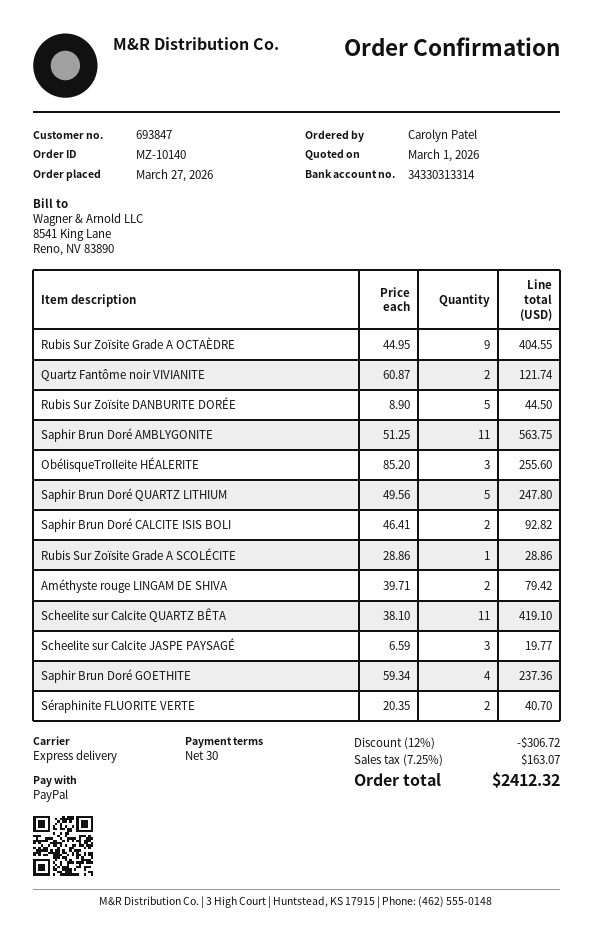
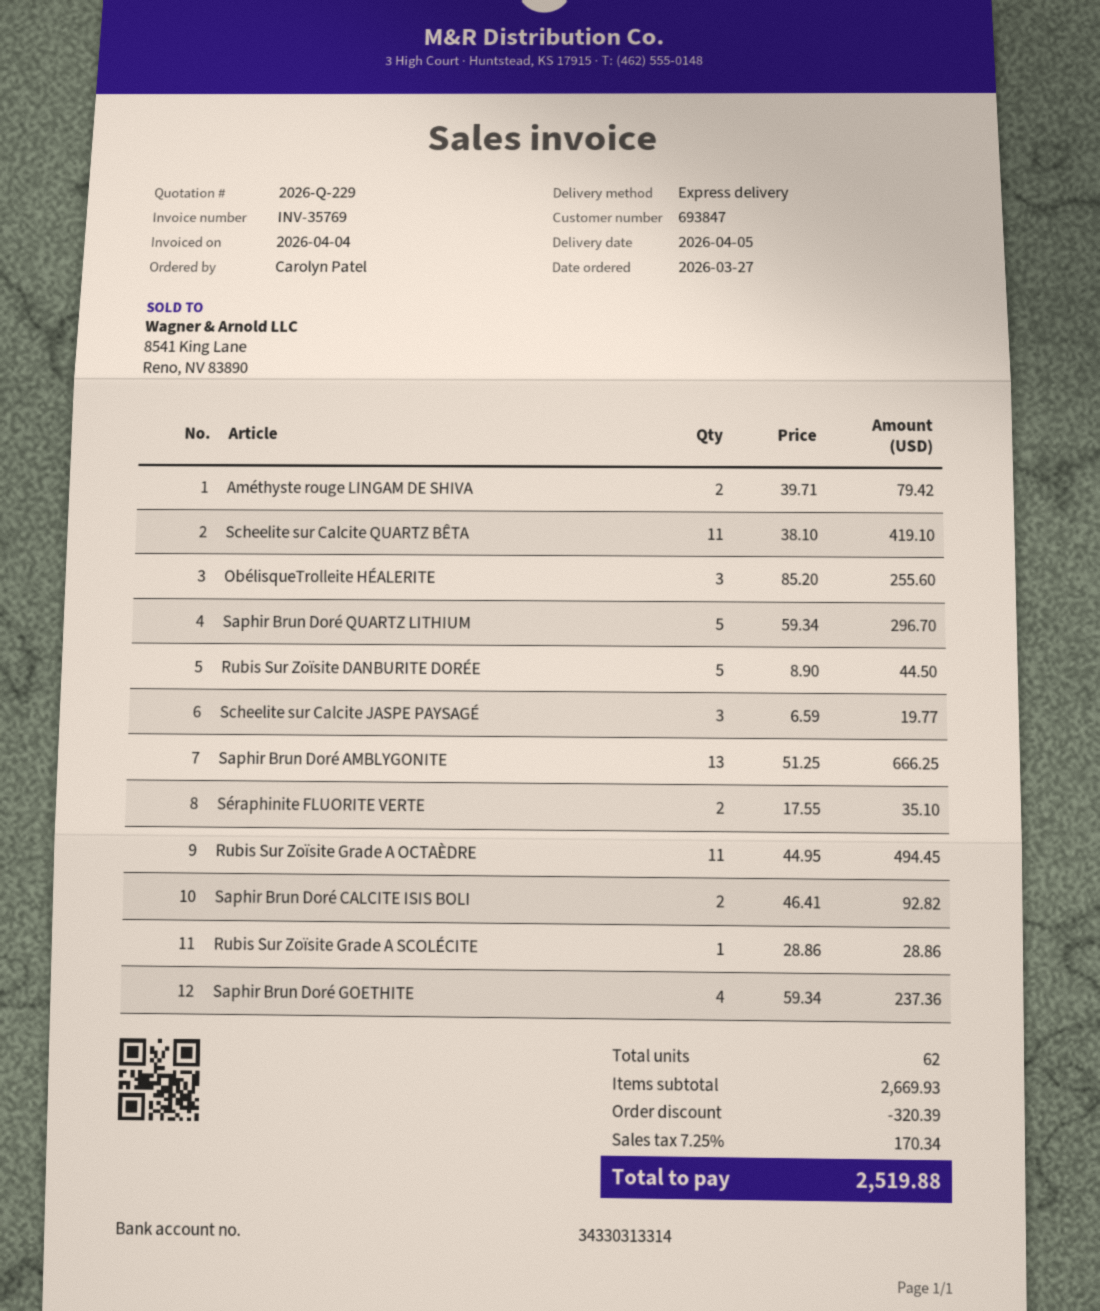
Rubis Sur Zoïsite Grade A OCTAÈDRE: 9 x 44.95 = 404.55 -> 11 x 44.95 = 494.45
Quartz Fantôme noir VIVIANITE: 2 x 60.87 = 121.74 -> none
Saphir Brun Doré AMBLYGONITE: 11 x 51.25 = 563.75 -> 13 x 51.25 = 666.25
Saphir Brun Doré QUARTZ LITHIUM: 5 x 49.56 = 247.80 -> 5 x 59.34 = 296.70
Séraphinite FLUORITE VERTE: 2 x 20.35 = 40.70 -> 2 x 17.55 = 35.10
discount: 306.72 -> 320.39
tax: 7.25% = 163.07 -> 7.25% = 170.34
total: 2412.32 -> 2519.88

